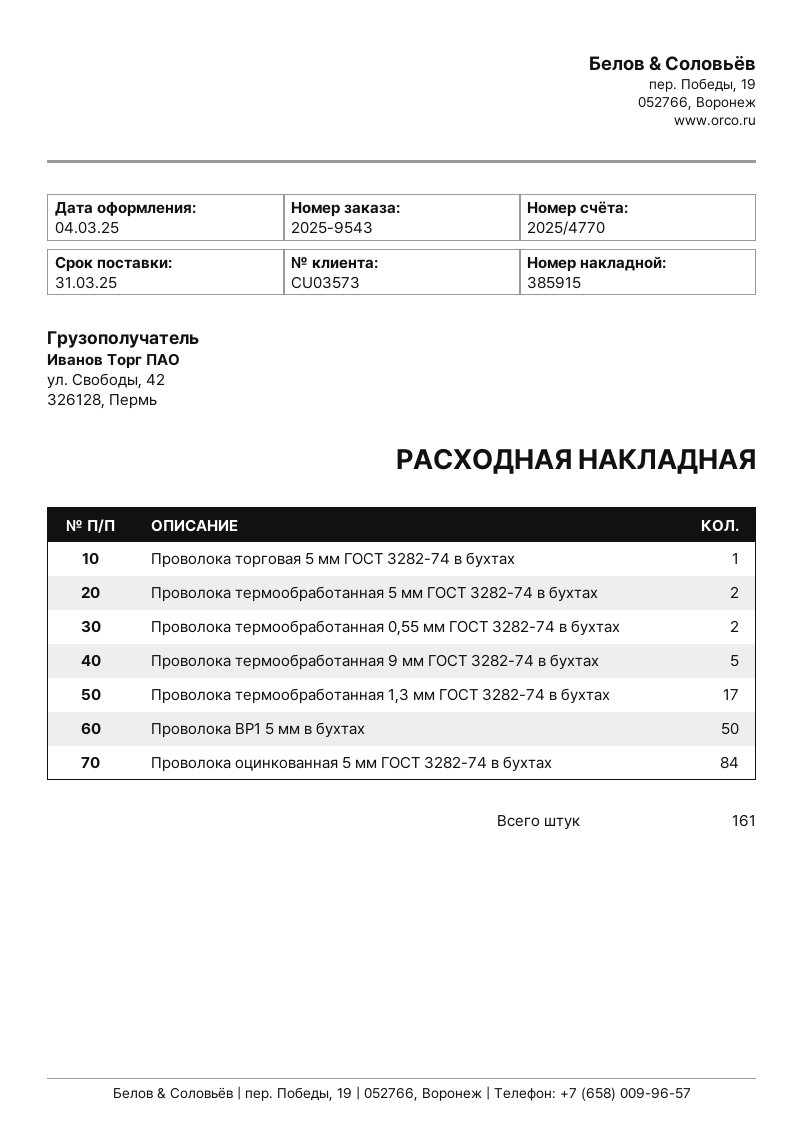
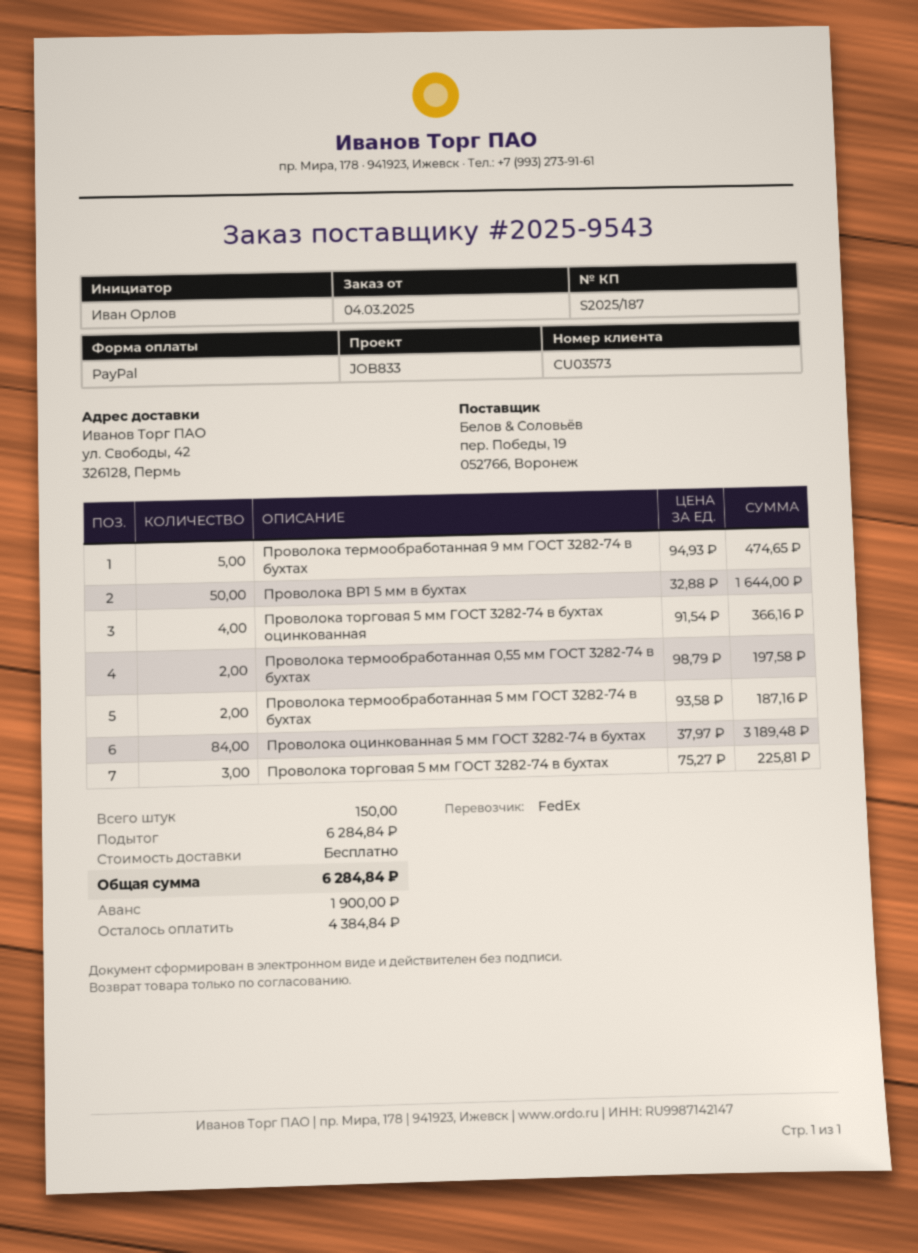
Проволока торговая 5 мм ГОСТ 3282-74 в бухтах: 1 -> 3
Проволока термообработанная 1,3 мм ГОСТ 3282-74 в бухтах: 17 -> none
Проволока торговая 5 мм ГОСТ 3282-74 в бухтах оцинкованная: none -> 4
total quantity: 161 -> 150

